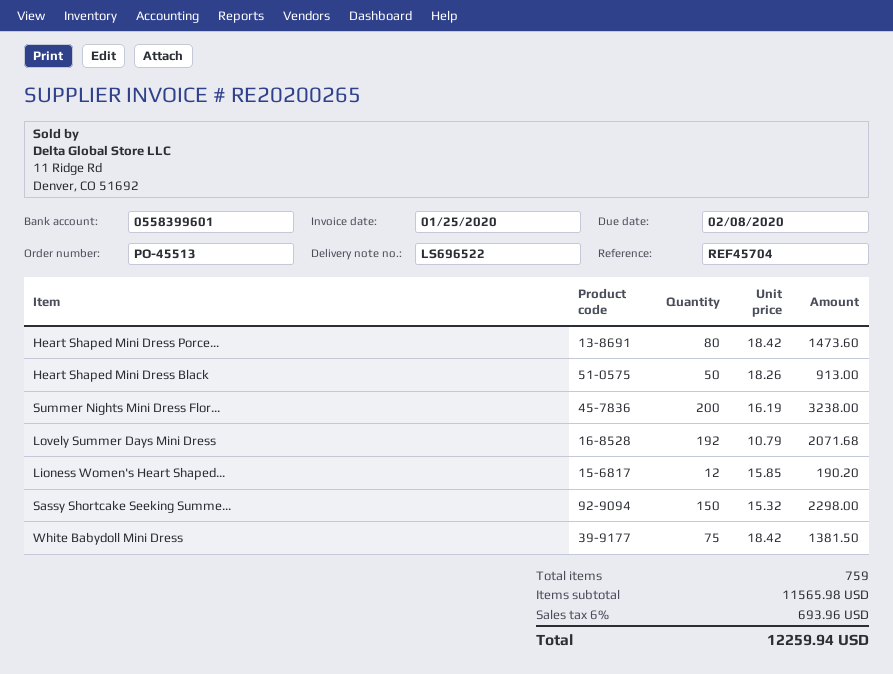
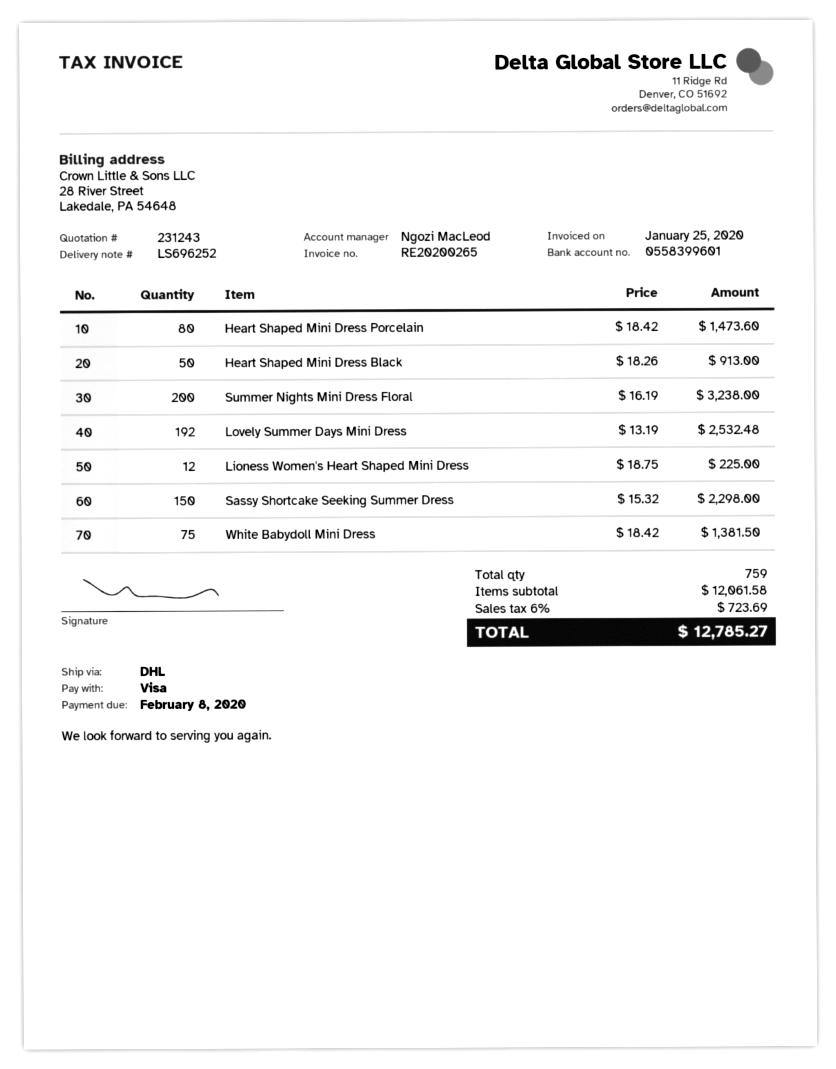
delivery note number: LS696522 -> LS696252
Lovely Summer Days Mini Dress: 192 x 10.79 = 2071.68 -> 192 x 13.19 = 2532.48
Lioness Women's Heart Shaped...: 12 x 15.85 = 190.20 -> 12 x 18.75 = 225.00
subtotal: 11565.98 -> 12061.58
tax: 6% = 693.96 -> 6% = 723.69
total: 12259.94 -> 12785.27

